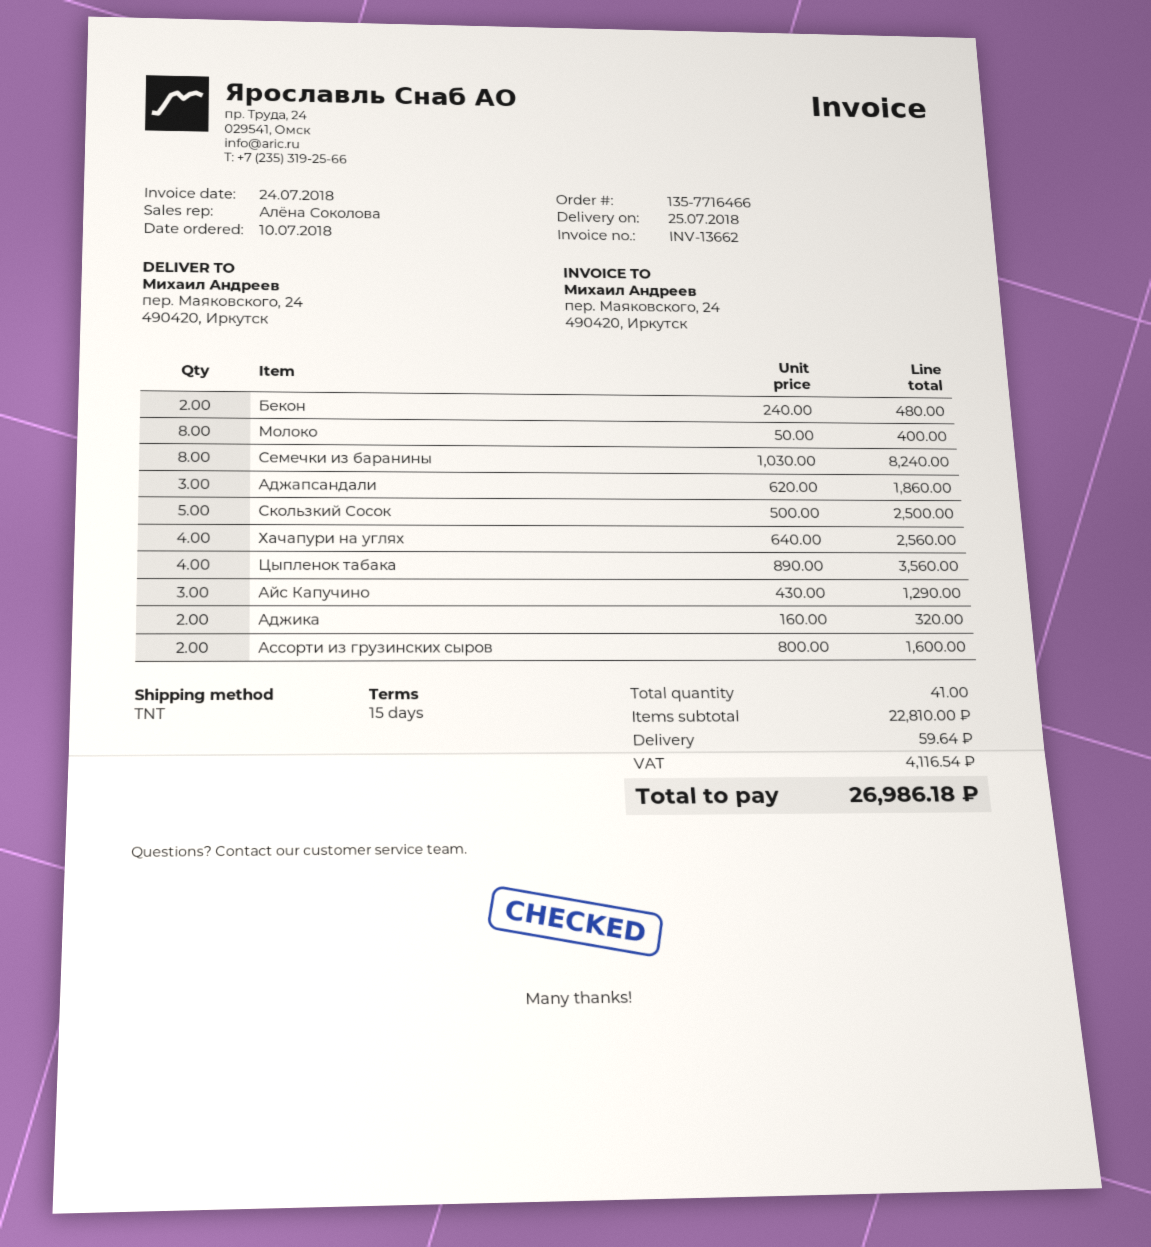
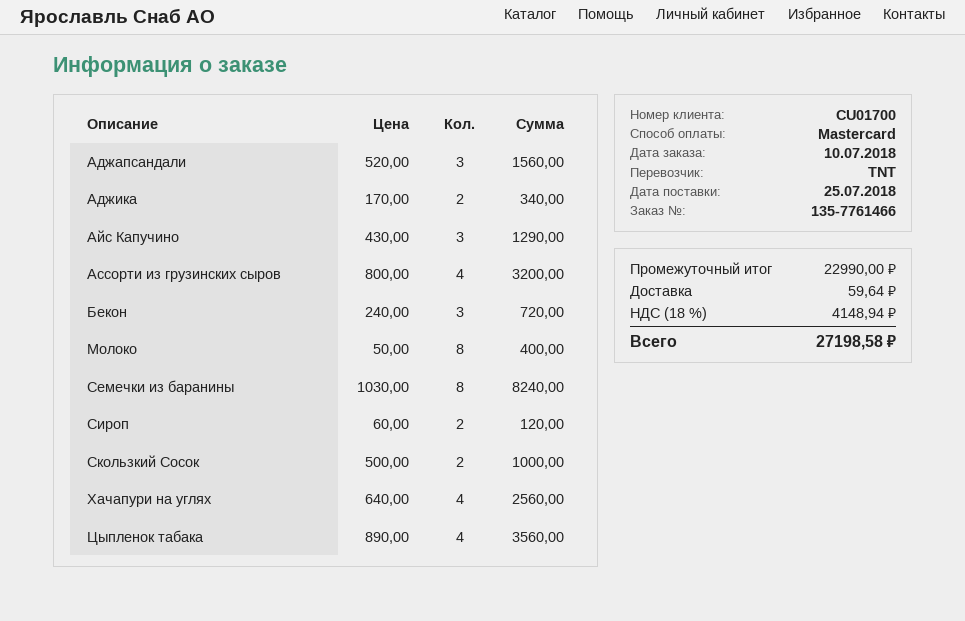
order number: 135-7716466 -> 135-7761466
Бекон: 2 x 240.00 = 480.00 -> 3 x 240.00 = 720.00
Аджапсандали: 3 x 620.00 = 1860.00 -> 3 x 520.00 = 1560.00
Скользкий Сосок: 5 x 500.00 = 2500.00 -> 2 x 500.00 = 1000.00
Аджика: 2 x 160.00 = 320.00 -> 2 x 170.00 = 340.00
Ассорти из грузинских сыров: 2 x 800.00 = 1600.00 -> 4 x 800.00 = 3200.00
Сироп: none -> 2 x 60.00 = 120.00
subtotal: 22810.00 -> 22990.00
tax: 4116.54 -> 4148.94
total: 26986.18 -> 27198.58

